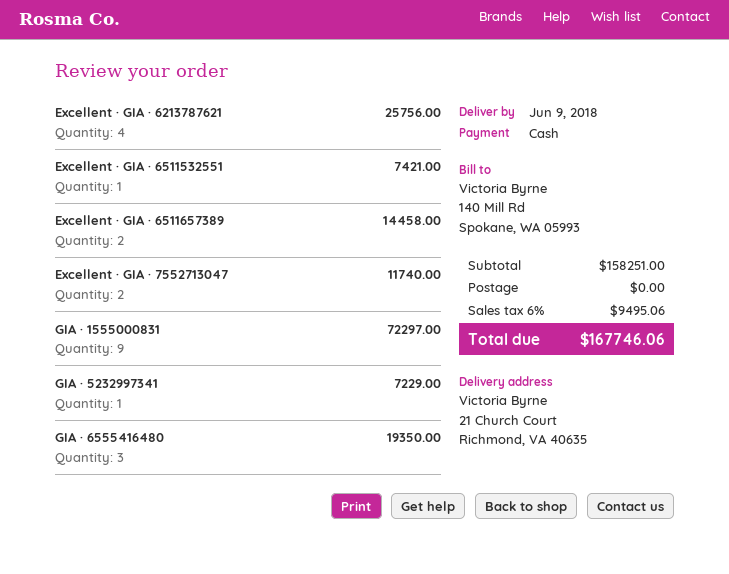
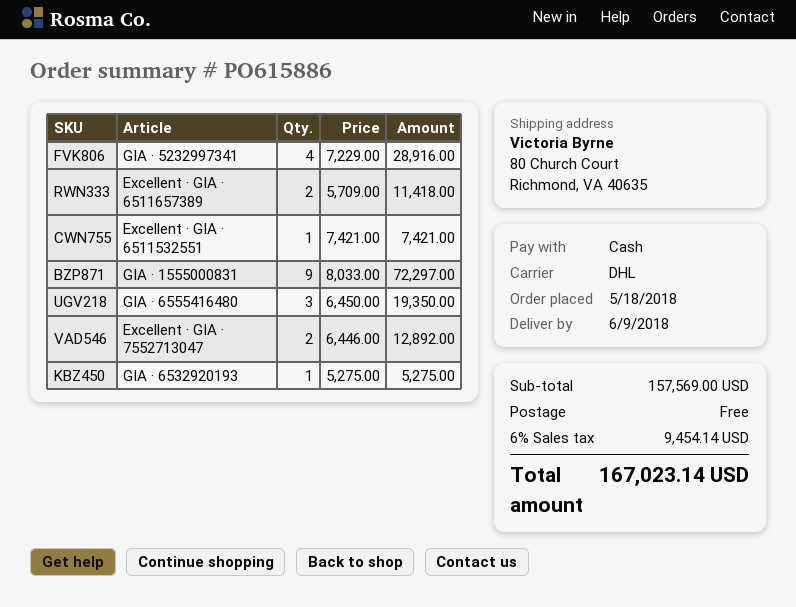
ship to: 21 Church Court, Richmond, VA 40635 -> 80 Church Court, Richmond, VA 40635
Excellent · GIA · 6213787621: 4 for 25756.00 -> none
Excellent · GIA · 6511657389: 2 for 14458.00 -> 2 for 11418.00
Excellent · GIA · 7552713047: 2 for 11740.00 -> 2 for 12892.00
GIA · 5232997341: 1 for 7229.00 -> 4 for 28916.00
GIA · 6532920193: none -> 1 for 5275.00
subtotal: 158251.00 -> 157569.00
tax: 6% = 9495.06 -> 6% = 9454.14
total: 167746.06 -> 167023.14

